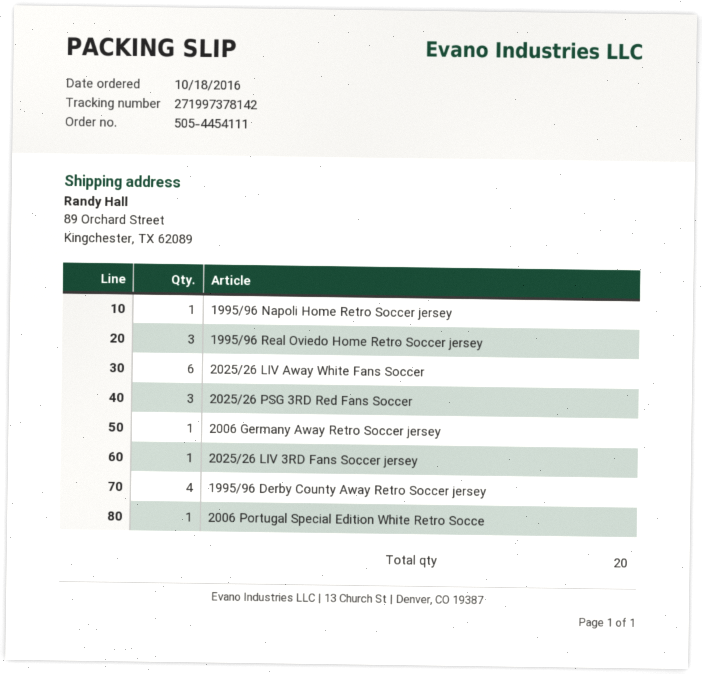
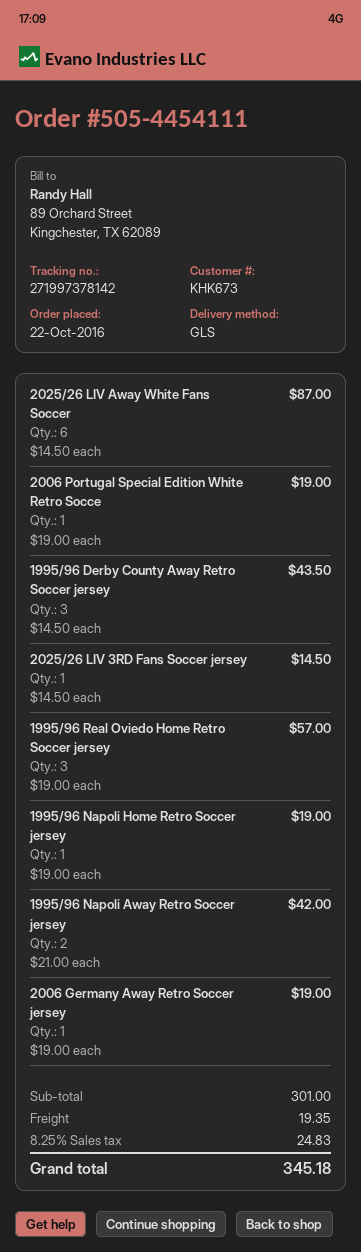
order date: 2016-10-18 -> 2016-10-22
2025/26 PSG 3RD Red Fans Soccer: 3 -> none
1995/96 Derby County Away Retro Soccer jersey: 4 -> 3
1995/96 Napoli Away Retro Soccer jersey: none -> 2

